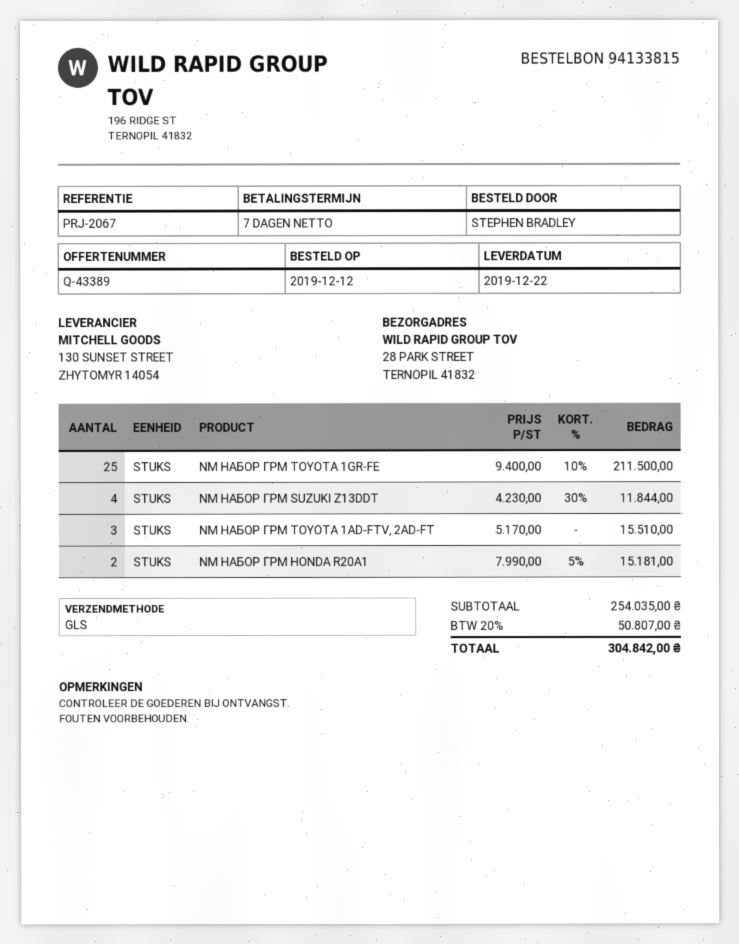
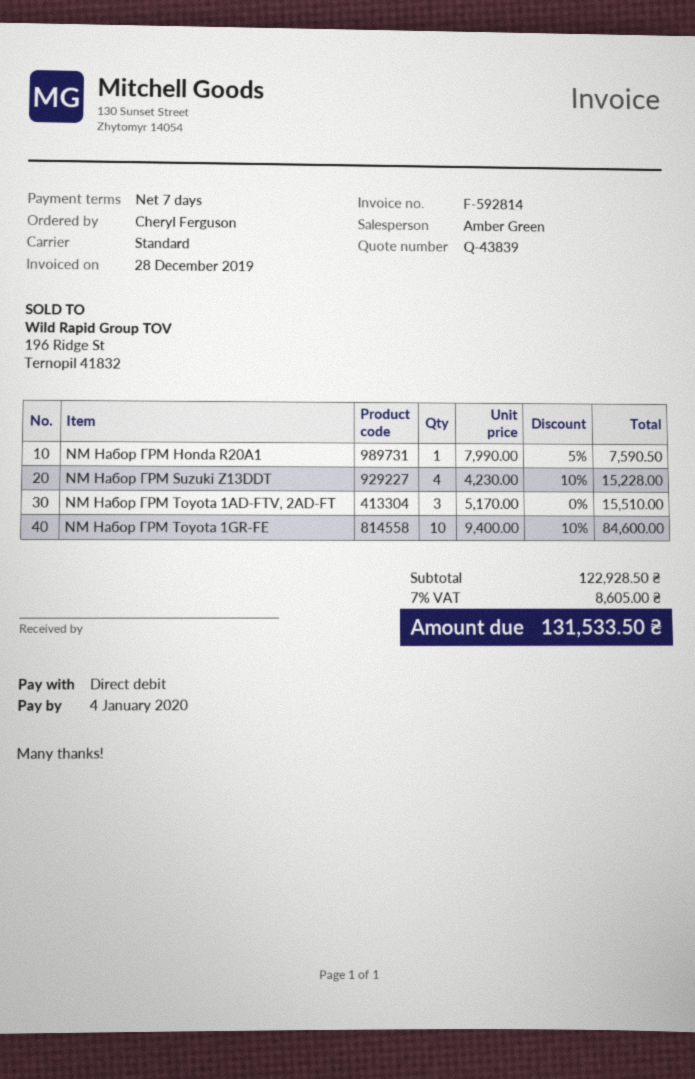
quote number: Q-43389 -> Q-43839
ordered by: STEPHEN BRADLEY -> Cheryl Ferguson
shipping method: GLS -> standard
NM НАБОР ГРМ TOYOTA 1GR-FE: 25 x 9400.00 - 10% = 211500.00 -> 10 x 9400.00 - 10% = 84600.00
NM НАБОР ГРМ SUZUKI Z13DDT: 4 x 4230.00 - 30% = 11844.00 -> 4 x 4230.00 - 10% = 15228.00
NM НАБОР ГРМ HONDA R20A1: 2 x 7990.00 - 5% = 15181.00 -> 1 x 7990.00 - 5% = 7590.50
subtotal: 254035.00 -> 122928.50
tax: 20% = 50807.00 -> 7% = 8605.00
total: 304842.00 -> 131533.50

